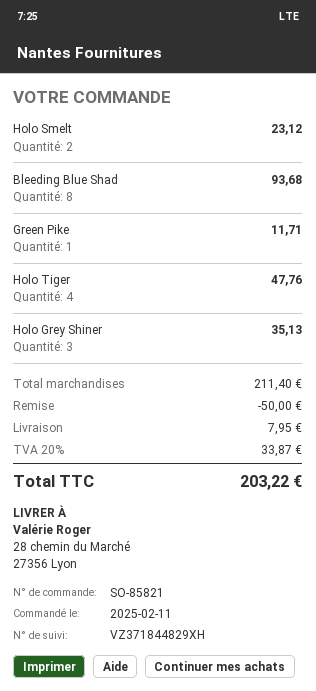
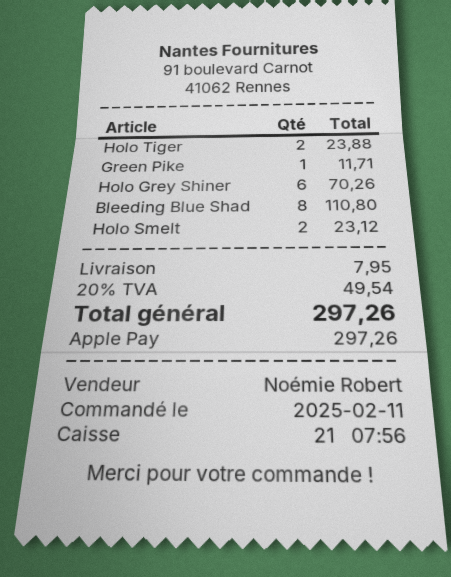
Bleeding Blue Shad: 8 for 93.68 -> 8 for 110.80
Holo Tiger: 4 for 47.76 -> 2 for 23.88
Holo Grey Shiner: 3 for 35.13 -> 6 for 70.26
discount: 50.00 -> none
tax: 20% = 33.87 -> 20% = 49.54
total: 203.22 -> 297.26

